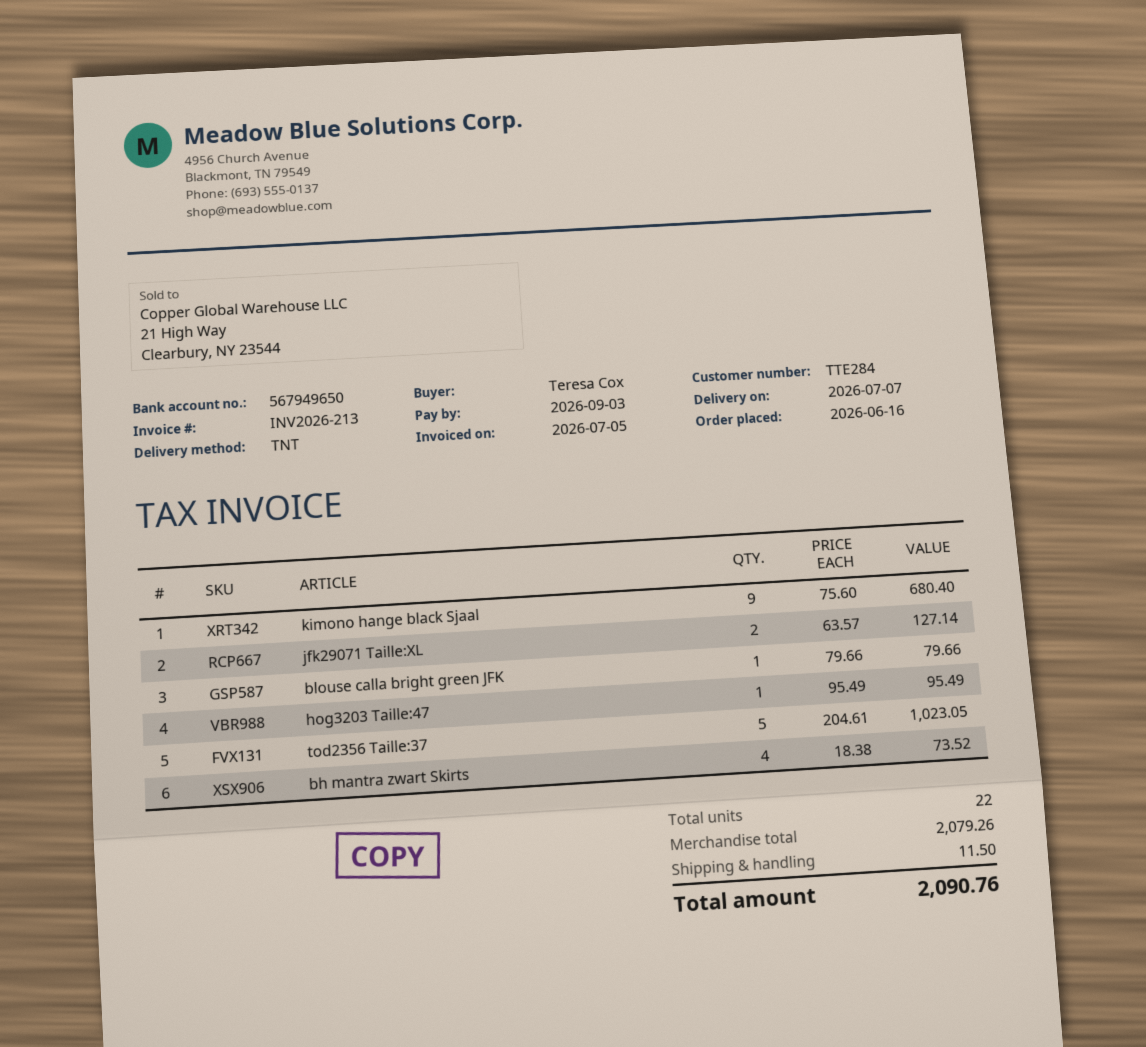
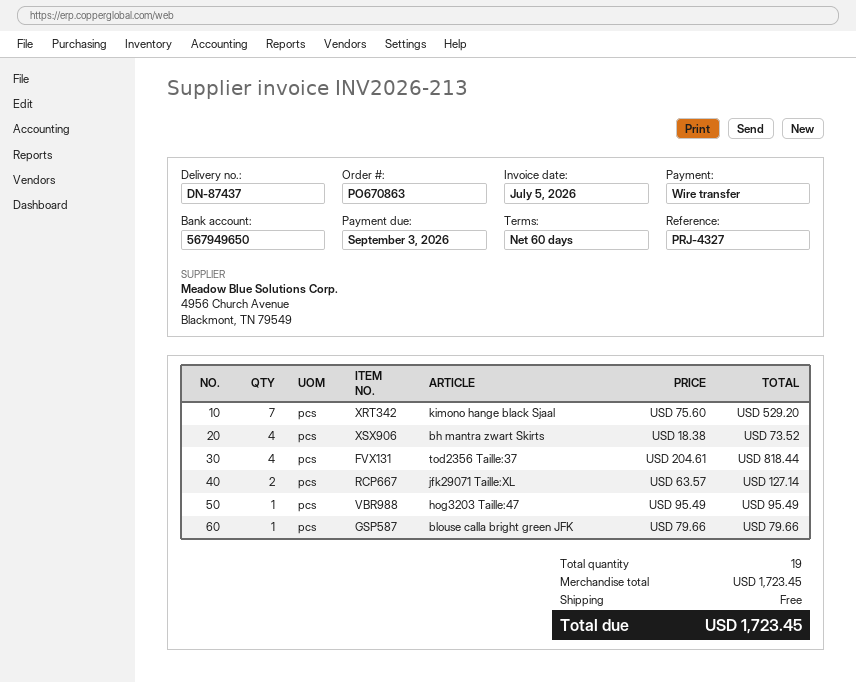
kimono hange black Sjaal: 9 x 75.60 = 680.40 -> 7 x 75.60 = 529.20
tod2356 Taille:37: 5 x 204.61 = 1023.05 -> 4 x 204.61 = 818.44
total quantity: 22 -> 19
subtotal: 2079.26 -> 1723.45
shipping: 11.50 -> 0.00
total: 2090.76 -> 1723.45

